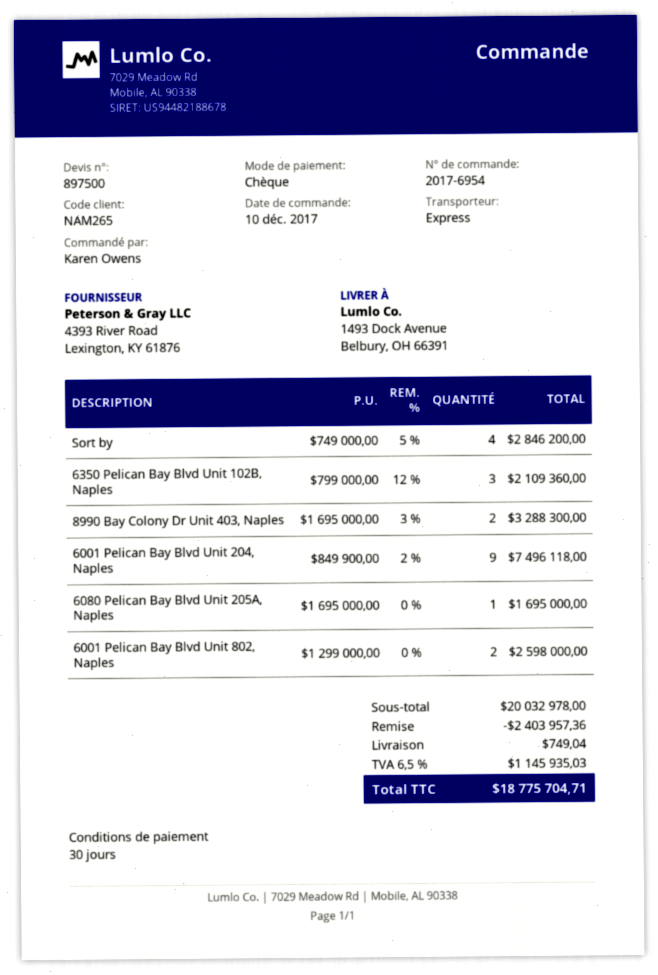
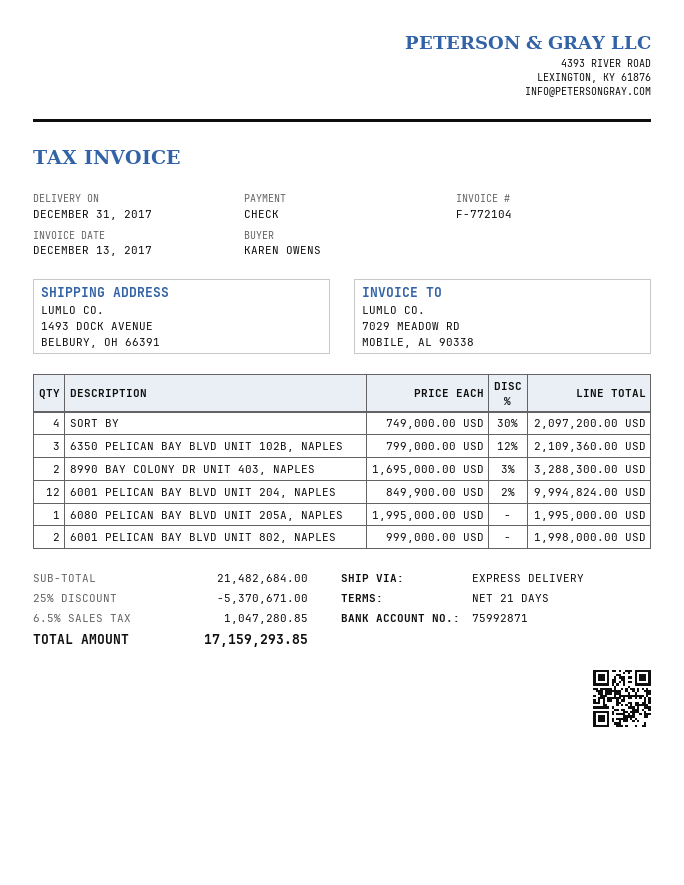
payment terms: 30 days -> 21 days
Sort by: 4 x 749000.00 - 5% = 2846200.00 -> 4 x 749000.00 - 30% = 2097200.00
6001 Pelican Bay Blvd Unit 204, Naples: 9 x 849900.00 - 2% = 7496118.00 -> 12 x 849900.00 - 2% = 9994824.00
6080 Pelican Bay Blvd Unit 205A, Naples: 1 x 1695000.00 = 1695000.00 -> 1 x 1995000.00 = 1995000.00
6001 Pelican Bay Blvd Unit 802, Naples: 2 x 1299000.00 = 2598000.00 -> 2 x 999000.00 = 1998000.00
subtotal: 20032978.00 -> 21482684.00
discount: 2403957.36 -> 5370671.00
shipping: 749.04 -> none
tax: 6.5% = 1145935.03 -> 6.5% = 1047280.85
total: 18775704.71 -> 17159293.85

